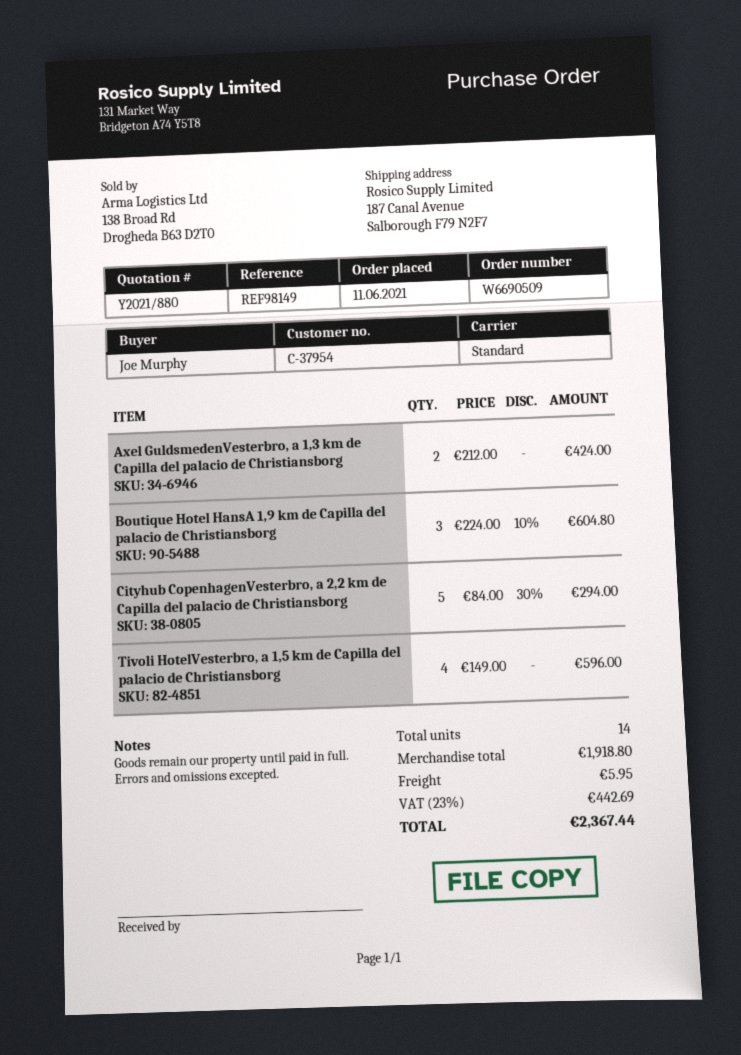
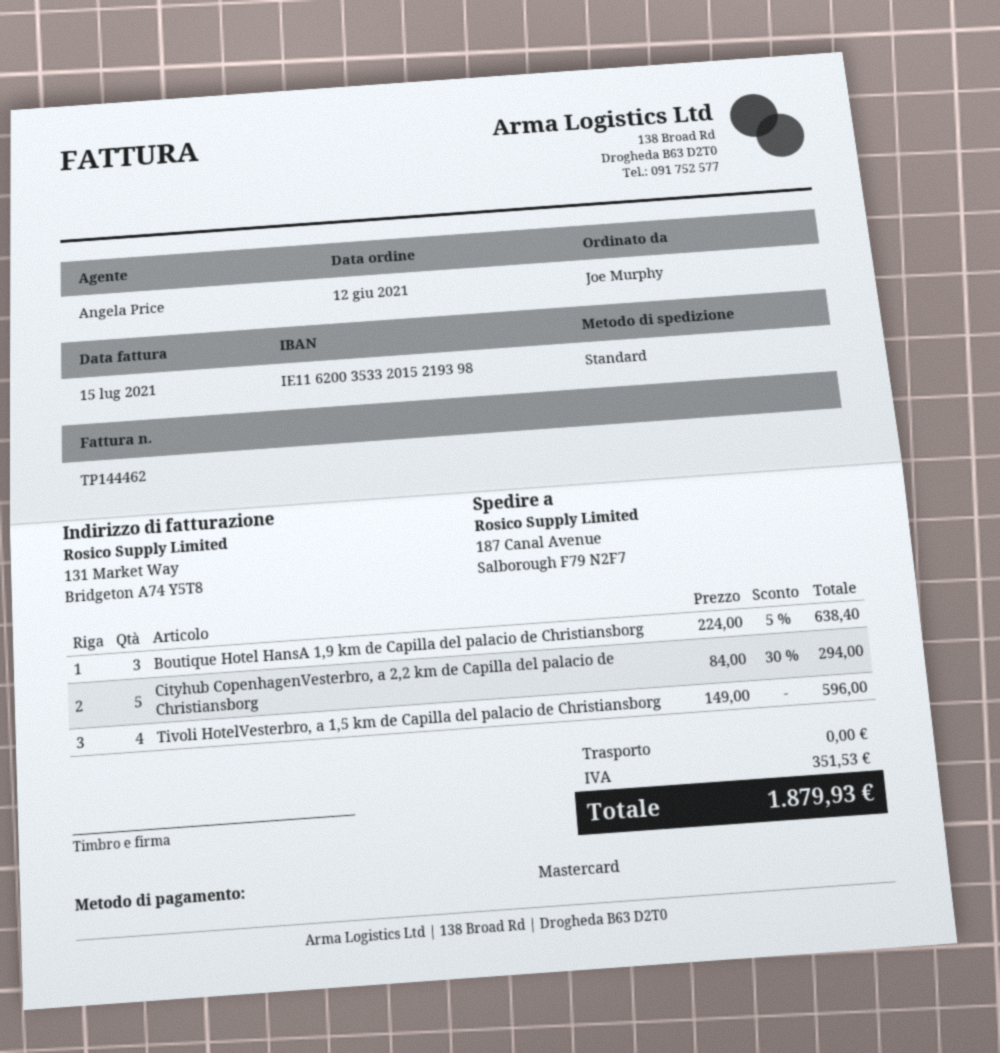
order date: 2021-06-11 -> 2021-06-12
Axel GuldsmedenVesterbro, a 1,3 km de Capilla del palacio de Christiansborg: 2 x 212.00 = 424.00 -> none
Boutique Hotel HansA 1,9 km de Capilla del palacio de Christiansborg: 3 x 224.00 - 10% = 604.80 -> 3 x 224.00 - 5% = 638.40
shipping: 5.95 -> 0.00
tax: 442.69 -> 351.53
total: 2367.44 -> 1879.93

